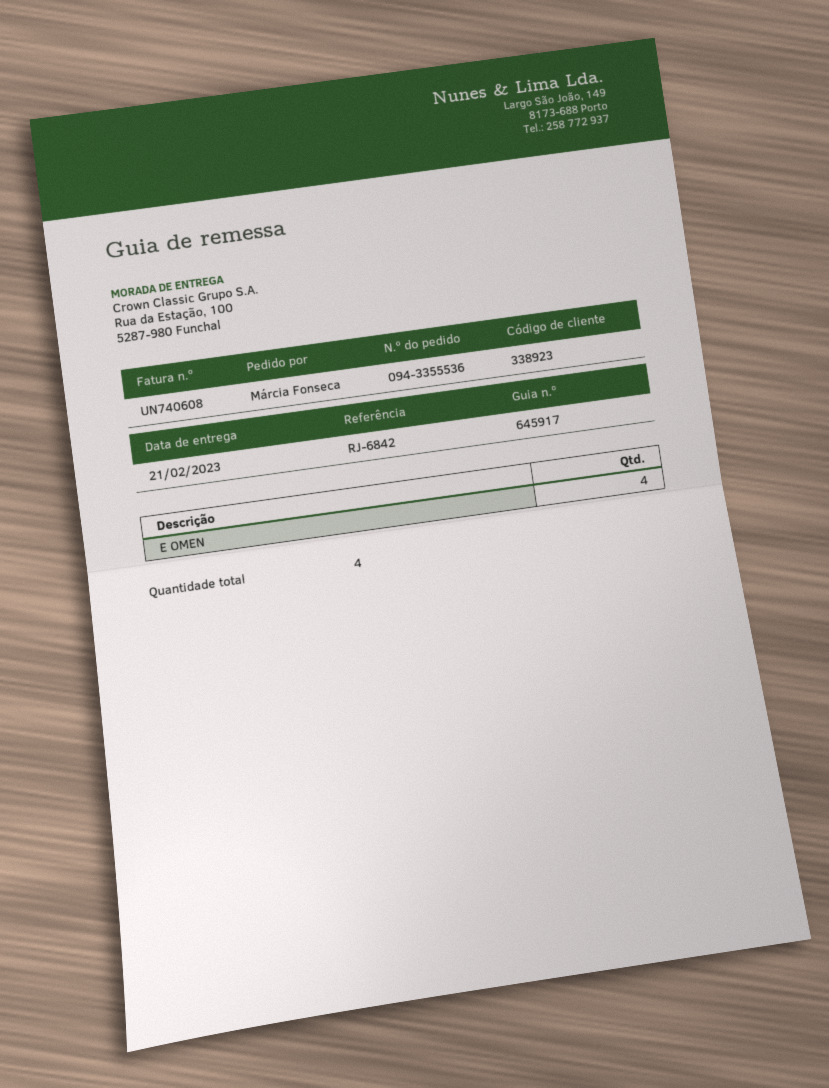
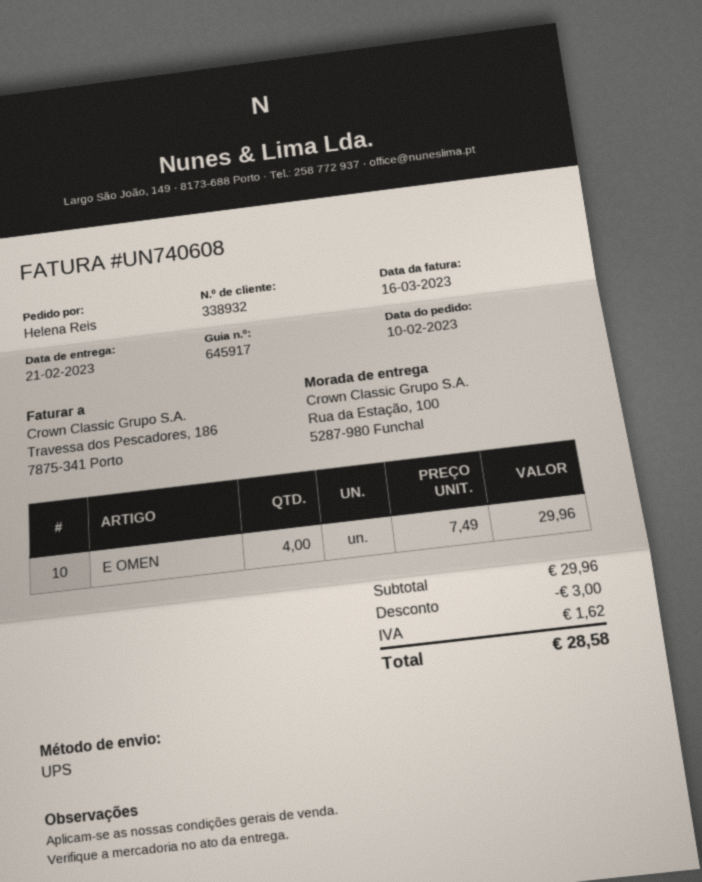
customer number: 338923 -> 338932
ordered by: Márcia Fonseca -> Helena Reis

